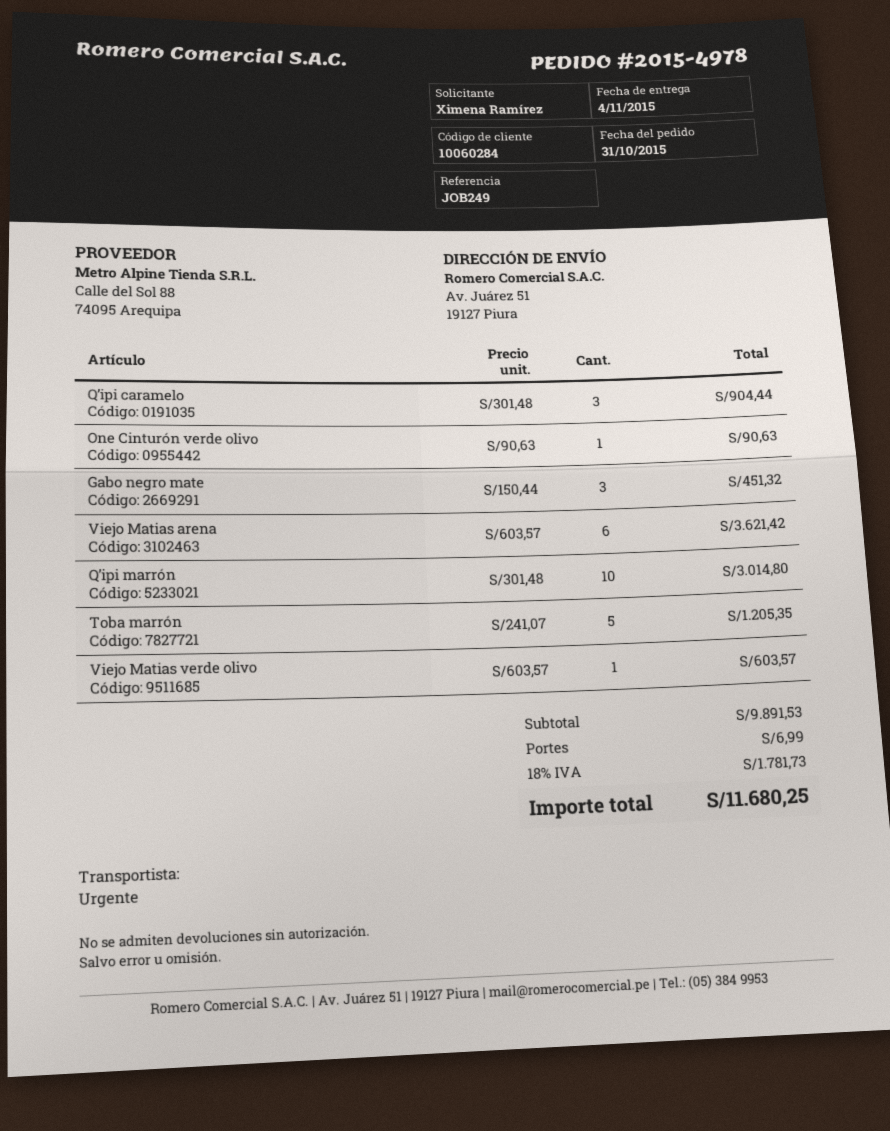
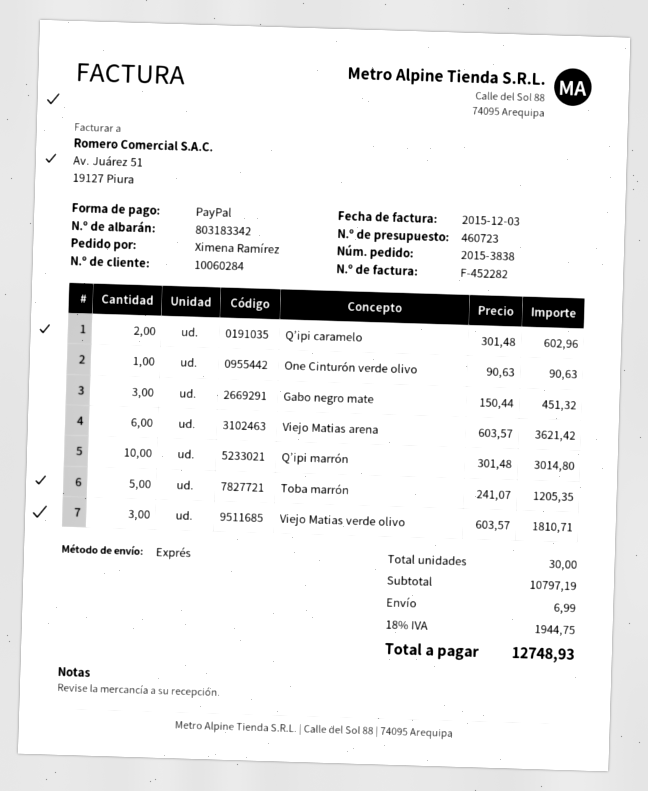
order number: 2015-4978 -> 2015-3838
Q’ipi caramelo: 3 x 301.48 = 904.44 -> 2 x 301.48 = 602.96
Viejo Matias verde olivo: 1 x 603.57 = 603.57 -> 3 x 603.57 = 1810.71
subtotal: 9891.53 -> 10797.19
tax: 18% = 1781.73 -> 18% = 1944.75
total: 11680.25 -> 12748.93

